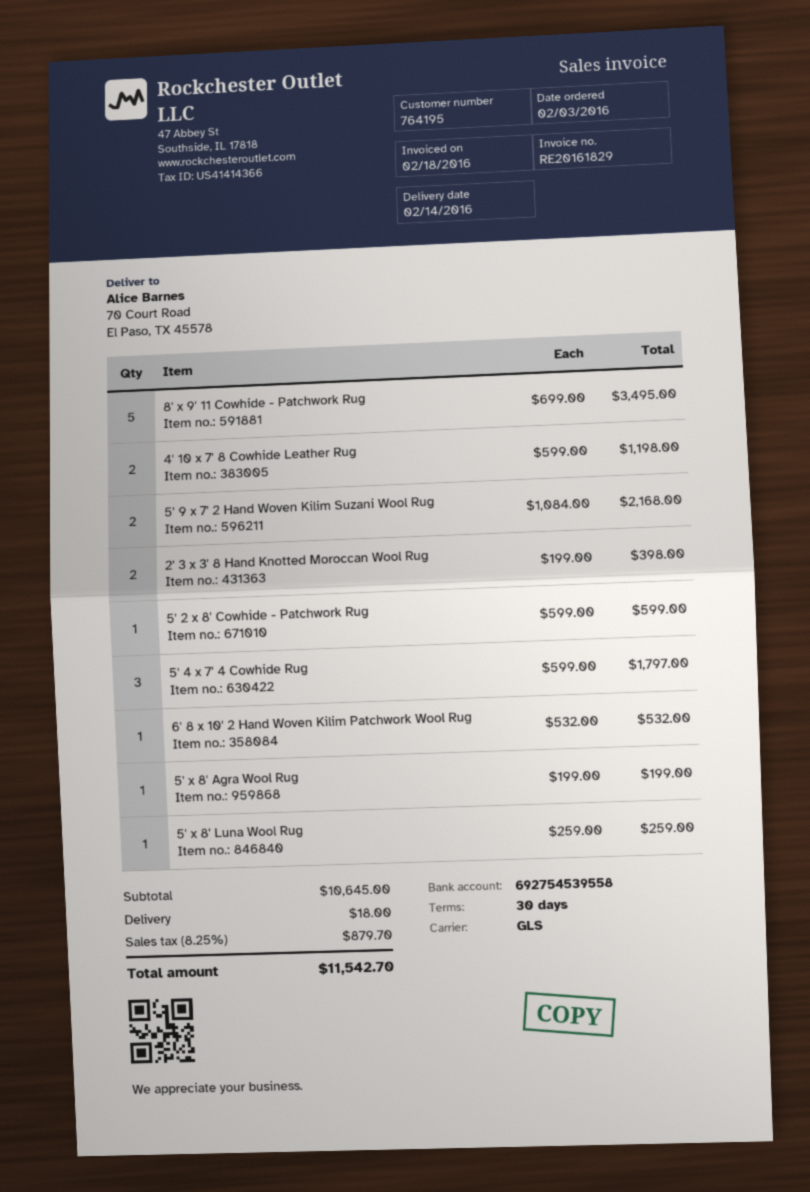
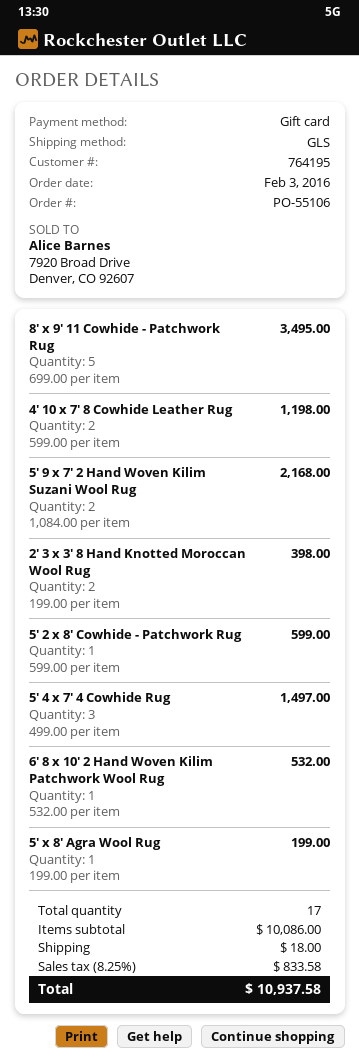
5' 4 x 7' 4 Cowhide Rug: 3 x 599.00 = 1797.00 -> 3 x 499.00 = 1497.00
5' x 8' Luna Wool Rug: 1 x 259.00 = 259.00 -> none
subtotal: 10645.00 -> 10086.00
tax: 8.25% = 879.70 -> 8.25% = 833.58
total: 11542.70 -> 10937.58

